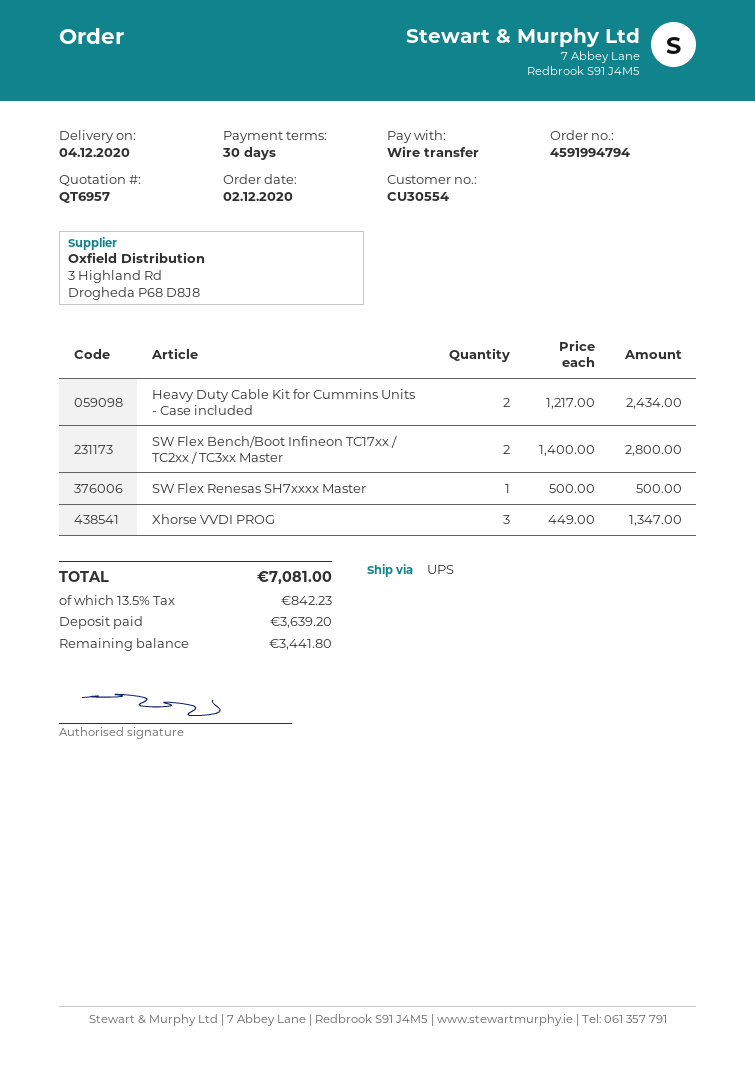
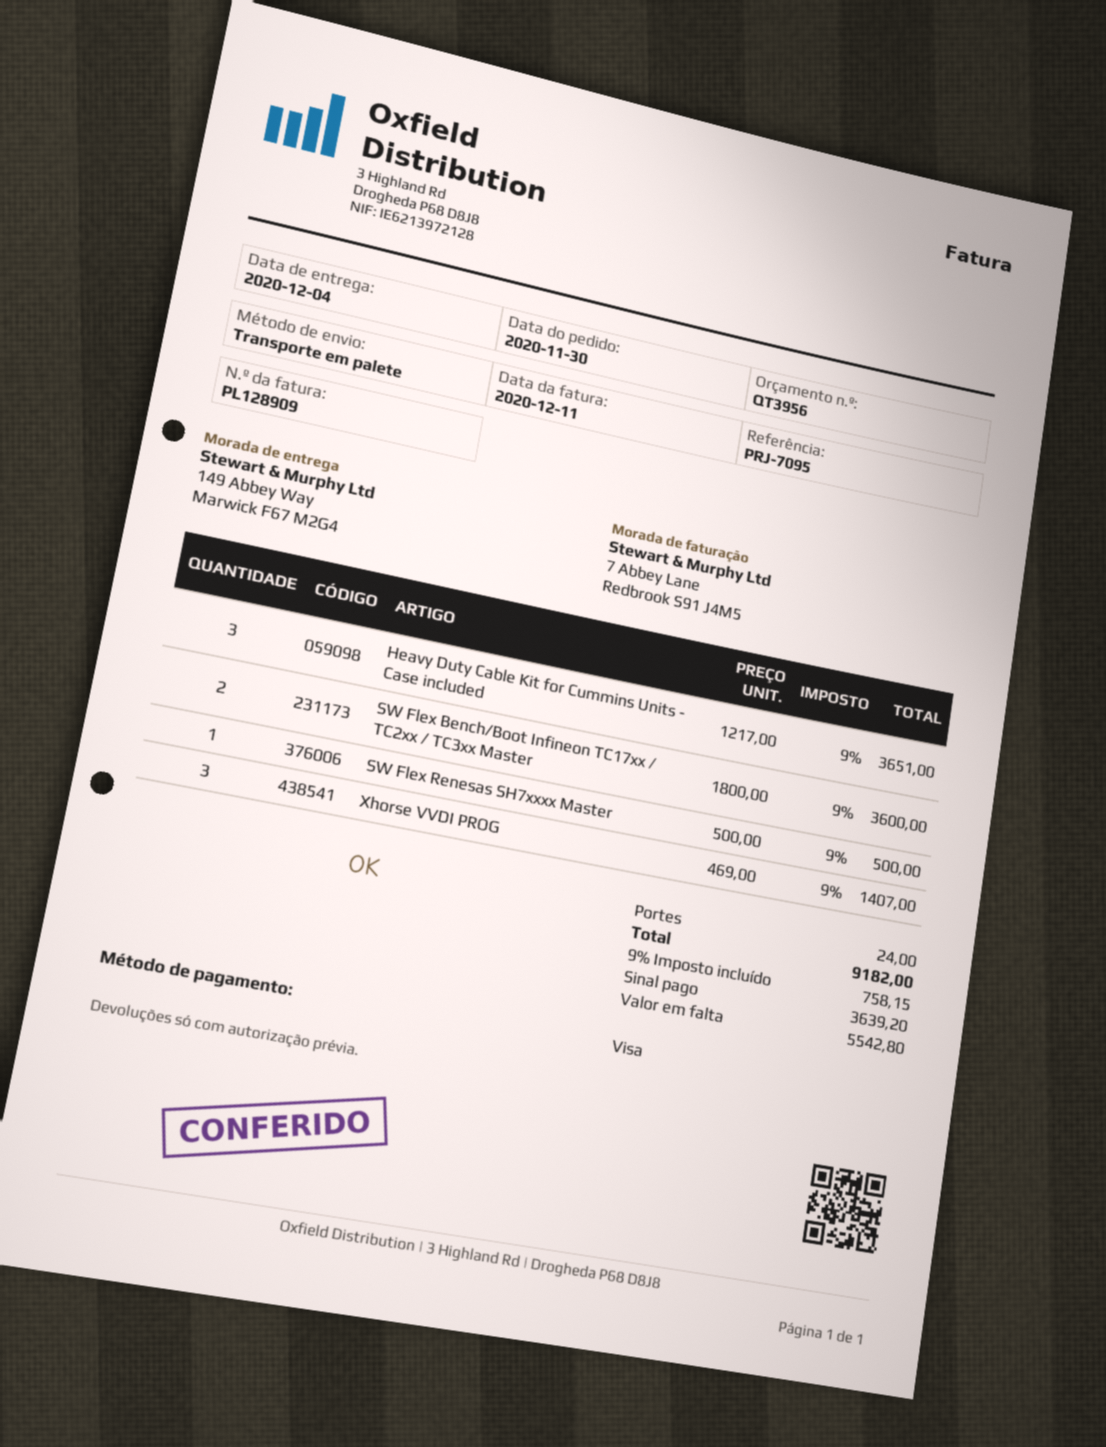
quote number: QT6957 -> QT3956
order date: 2020-12-02 -> 2020-11-30
payment method: bank transfer -> Visa
shipping method: UPS -> pallet freight
Heavy Duty Cable Kit for Cummins Units - Case included: 2 x 1217.00 = 2434.00 -> 3 x 1217.00 = 3651.00
SW Flex Bench/Boot Infineon TC17xx / TC2xx / TC3xx Master: 2 x 1400.00 = 2800.00 -> 2 x 1800.00 = 3600.00
Xhorse VVDI PROG: 3 x 449.00 = 1347.00 -> 3 x 469.00 = 1407.00
shipping: none -> 24.00
tax: 13.5% = 842.23 -> 9% = 758.15
total: 7081.00 -> 9182.00
balance: 3441.80 -> 5542.80

